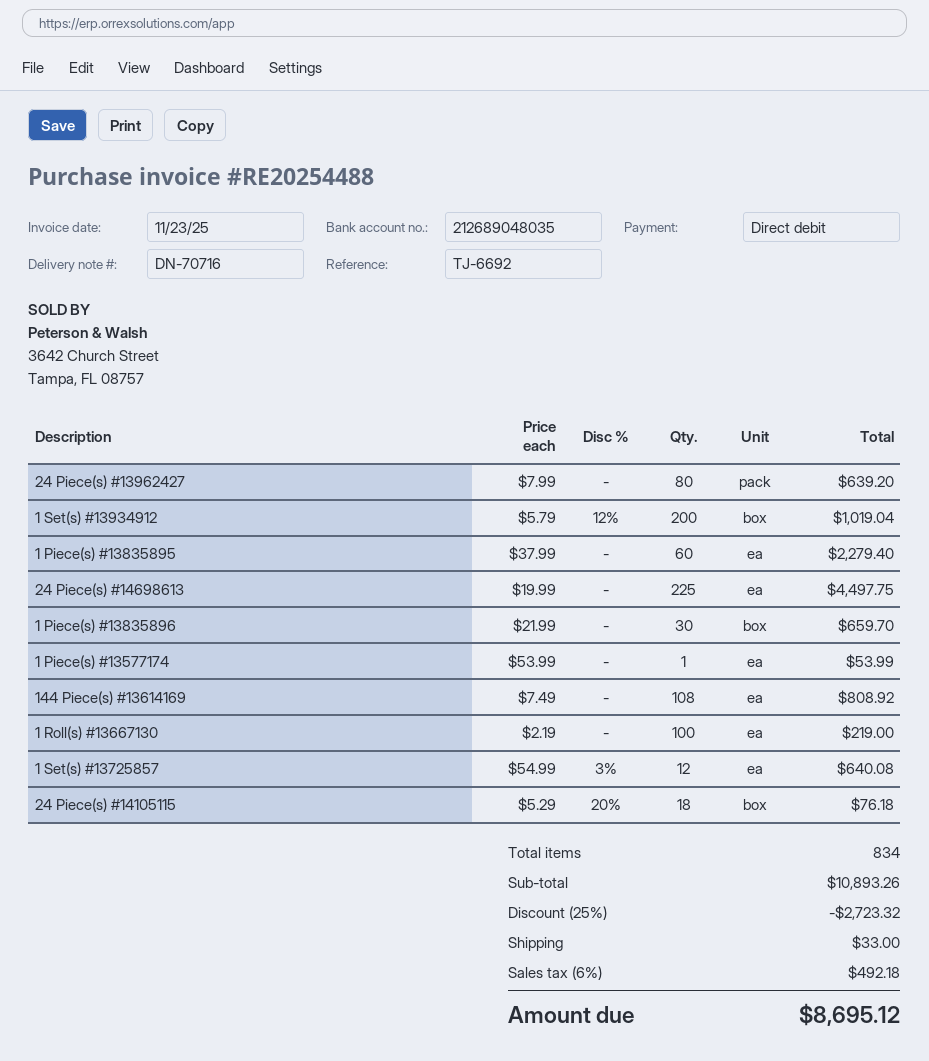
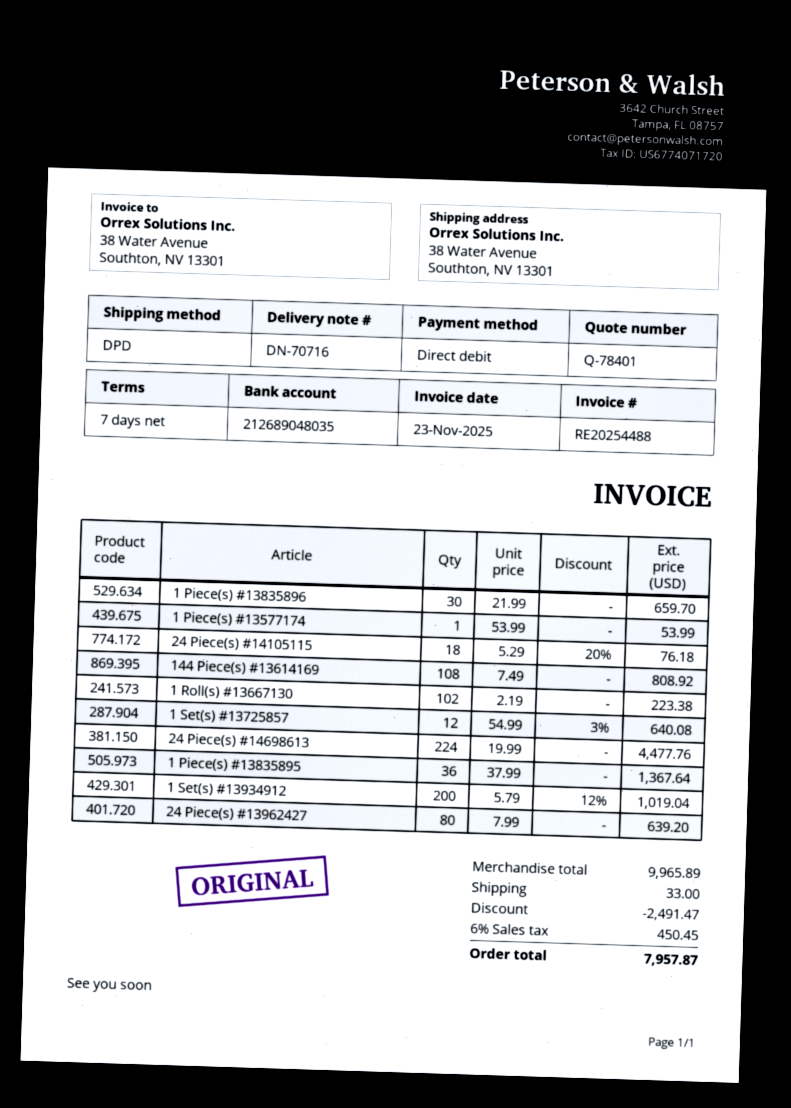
1 Piece(s) #13835895: 60 x 37.99 = 2279.40 -> 36 x 37.99 = 1367.64
24 Piece(s) #14698613: 225 x 19.99 = 4497.75 -> 224 x 19.99 = 4477.76
1 Roll(s) #13667130: 100 x 2.19 = 219.00 -> 102 x 2.19 = 223.38
subtotal: 10893.26 -> 9965.89
discount: 2723.32 -> 2491.47
tax: 6% = 492.18 -> 6% = 450.45
total: 8695.12 -> 7957.87

